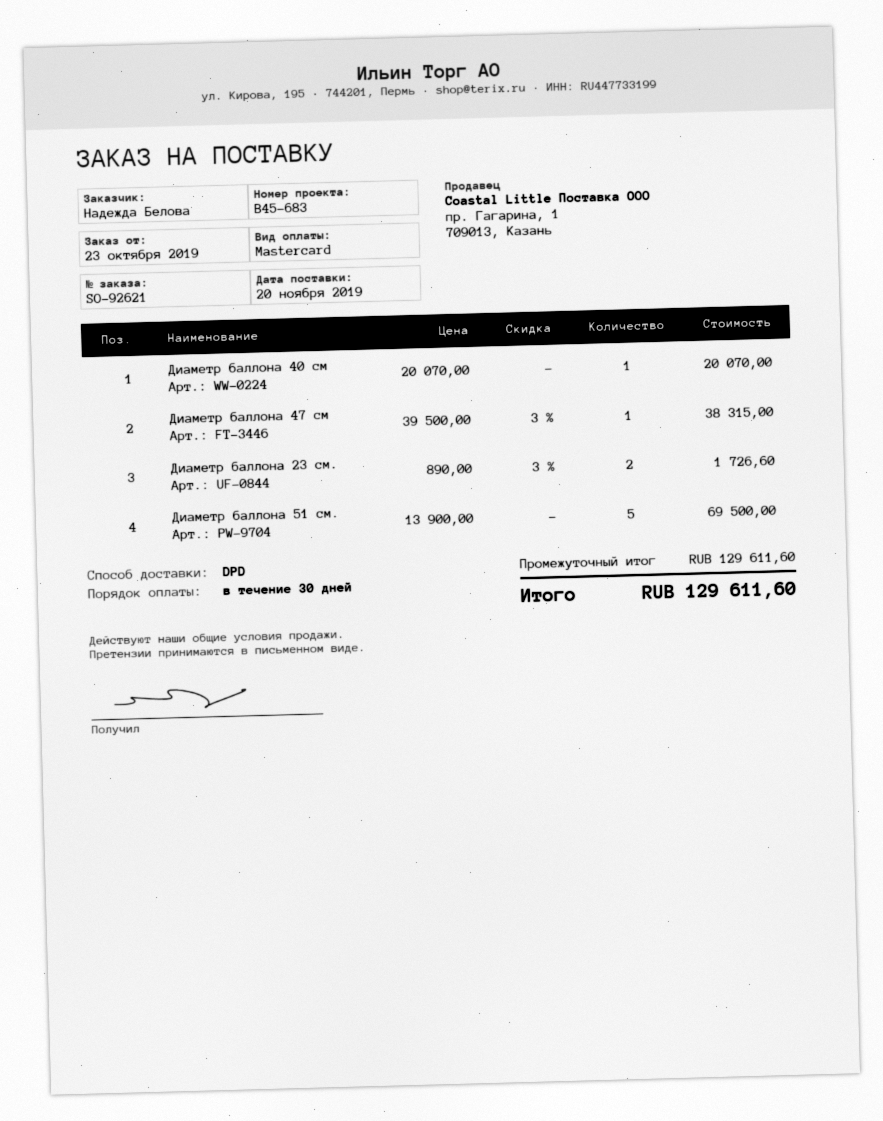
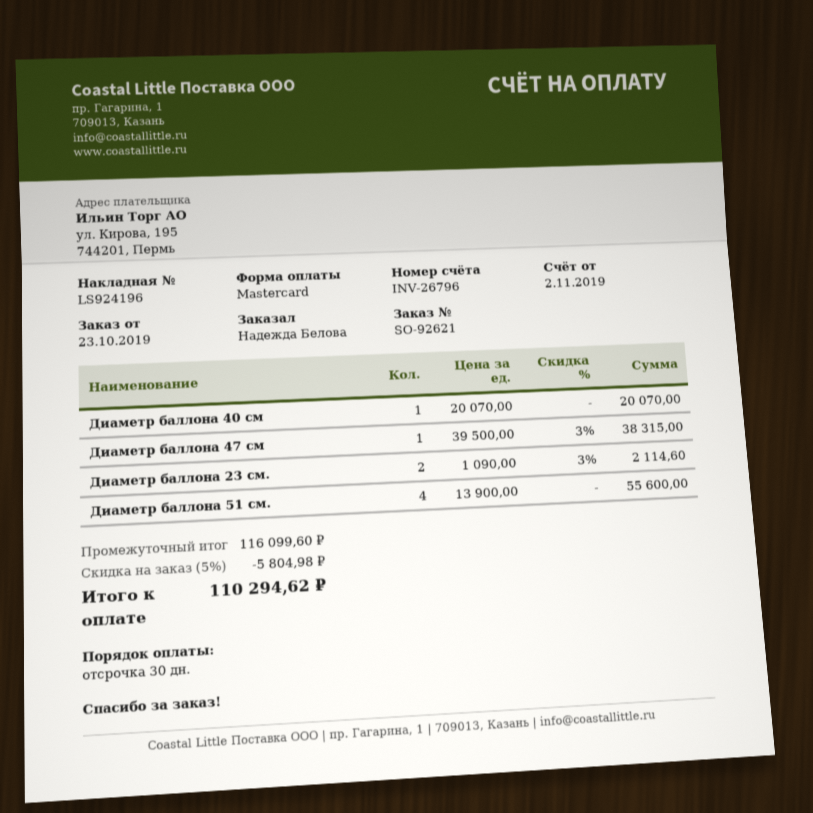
Диаметр баллона 23 см.: 2 x 890.00 - 3% = 1726.60 -> 2 x 1090.00 - 3% = 2114.60
Диаметр баллона 51 см.: 5 x 13900.00 = 69500.00 -> 4 x 13900.00 = 55600.00
subtotal: 129611.60 -> 116099.60
discount: none -> 5% = 5804.98
total: 129611.60 -> 110294.62

